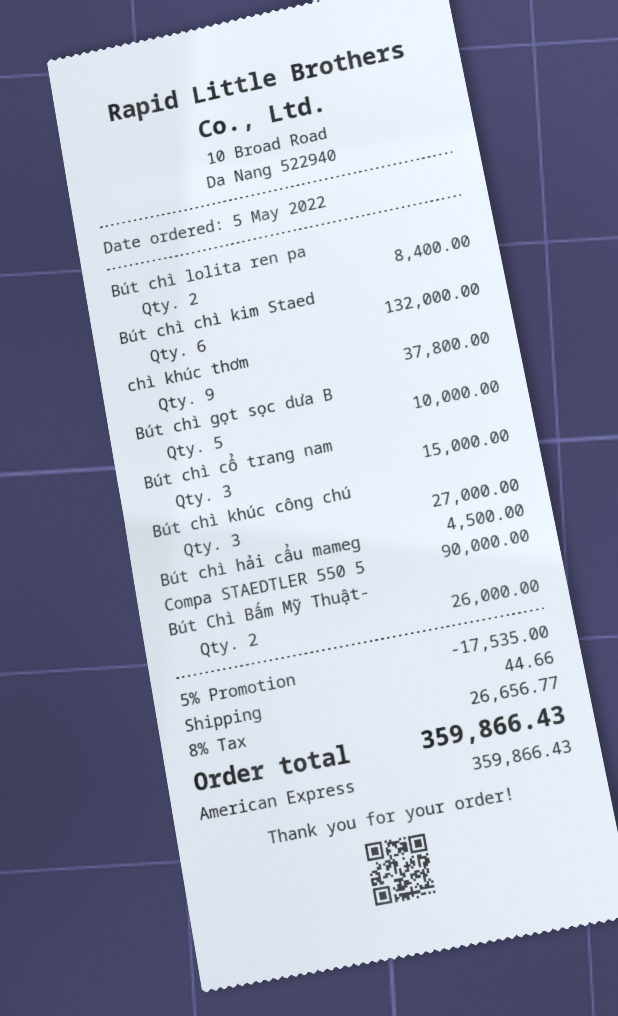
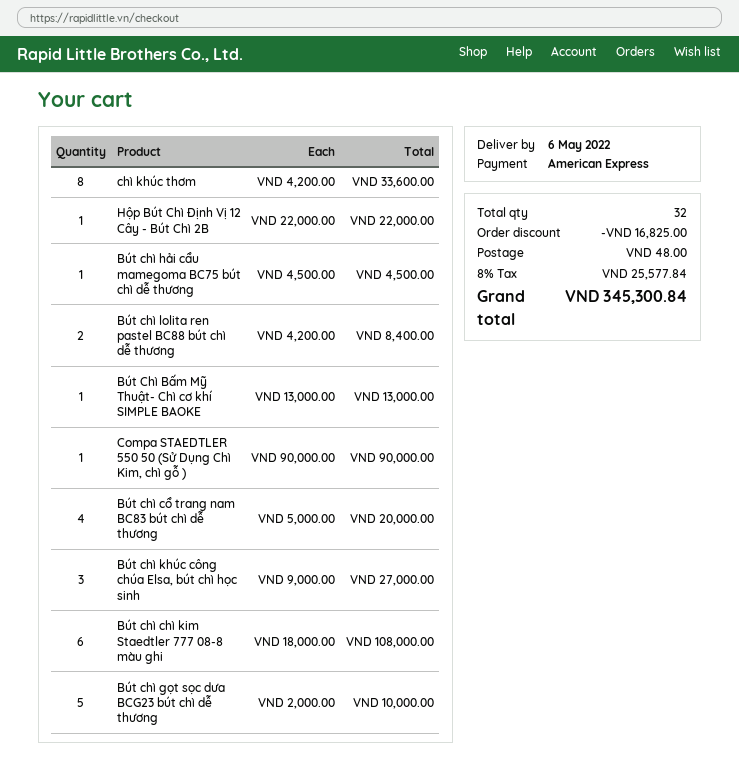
Bút chì chì kim Staed: 6 for 132000.00 -> 6 for 108000.00
chì khúc thơm: 9 for 37800.00 -> 8 for 33600.00
Bút chì cổ trang nam: 3 for 15000.00 -> 4 for 20000.00
Bút Chì Bấm Mỹ Thuật-: 2 for 26000.00 -> 1 for 13000.00
Hộp Bút Chì Định Vị 12 Cây - Bút Chì 2B: none -> 1 for 22000.00
discount: 17535.00 -> 16825.00
shipping: 44.66 -> 48.00
tax: 8% = 26656.77 -> 8% = 25577.84
total: 359866.43 -> 345300.84

